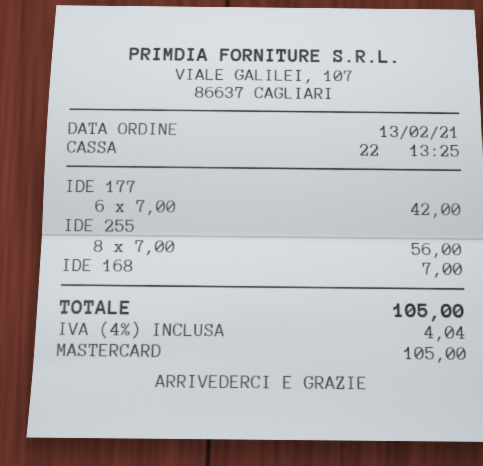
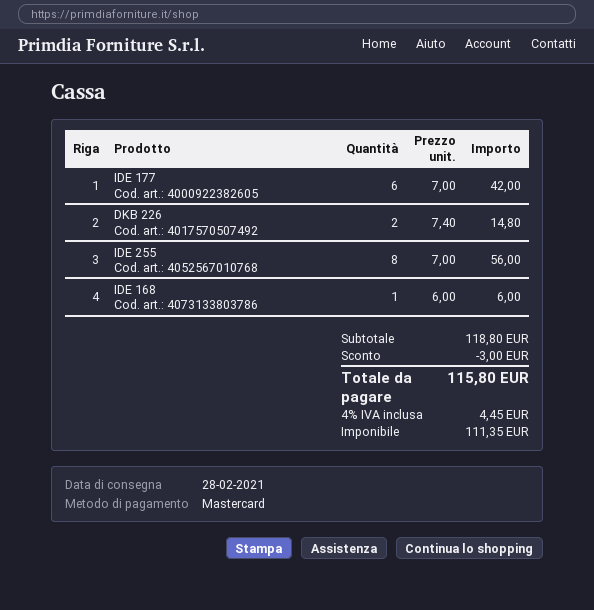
IDE 168: 1 x 7.00 = 7.00 -> 1 x 6.00 = 6.00
DKB 226: none -> 2 x 7.40 = 14.80
discount: none -> 3.00
tax: 4% = 4.04 -> 4% = 4.45
total: 105.00 -> 115.80

